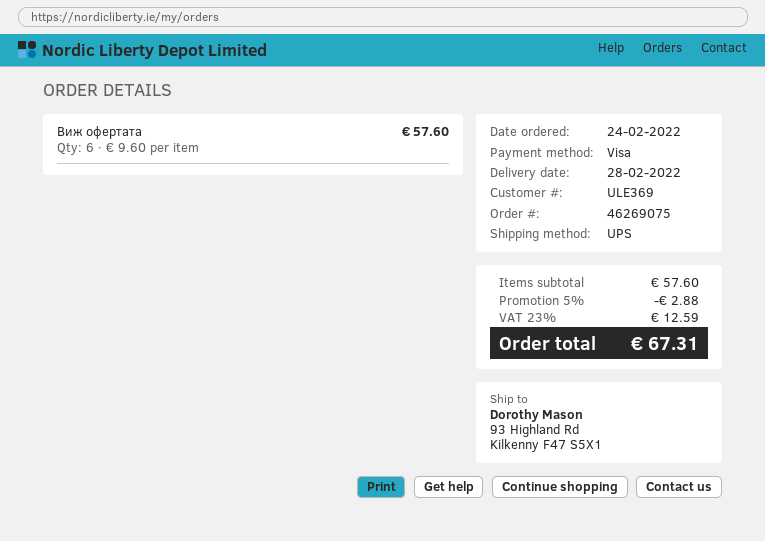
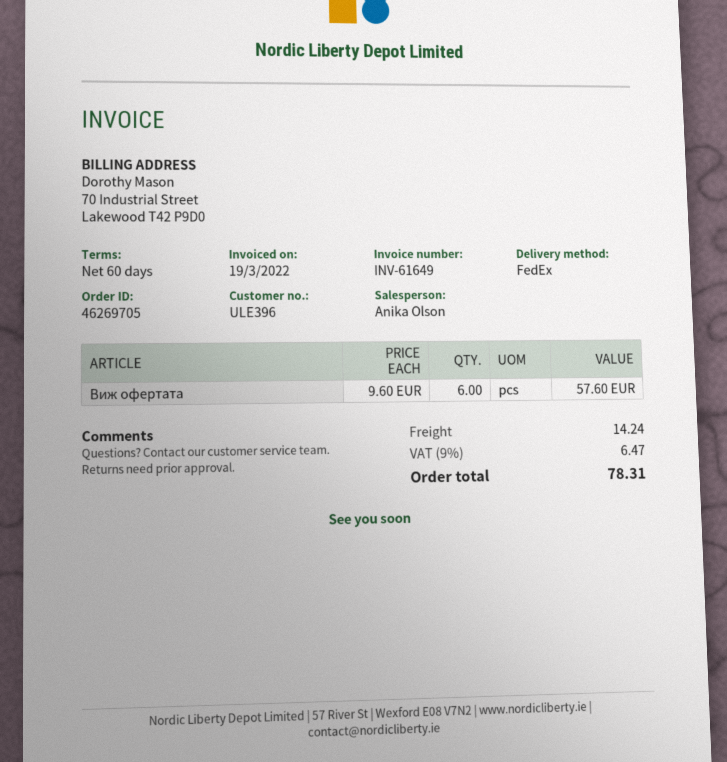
order number: 46269075 -> 46269705
customer number: ULE369 -> ULE396
shipping method: UPS -> FedEx
discount: 5% = 2.88 -> none
shipping: none -> 14.24
tax: 23% = 12.59 -> 9% = 6.47
total: 67.31 -> 78.31

